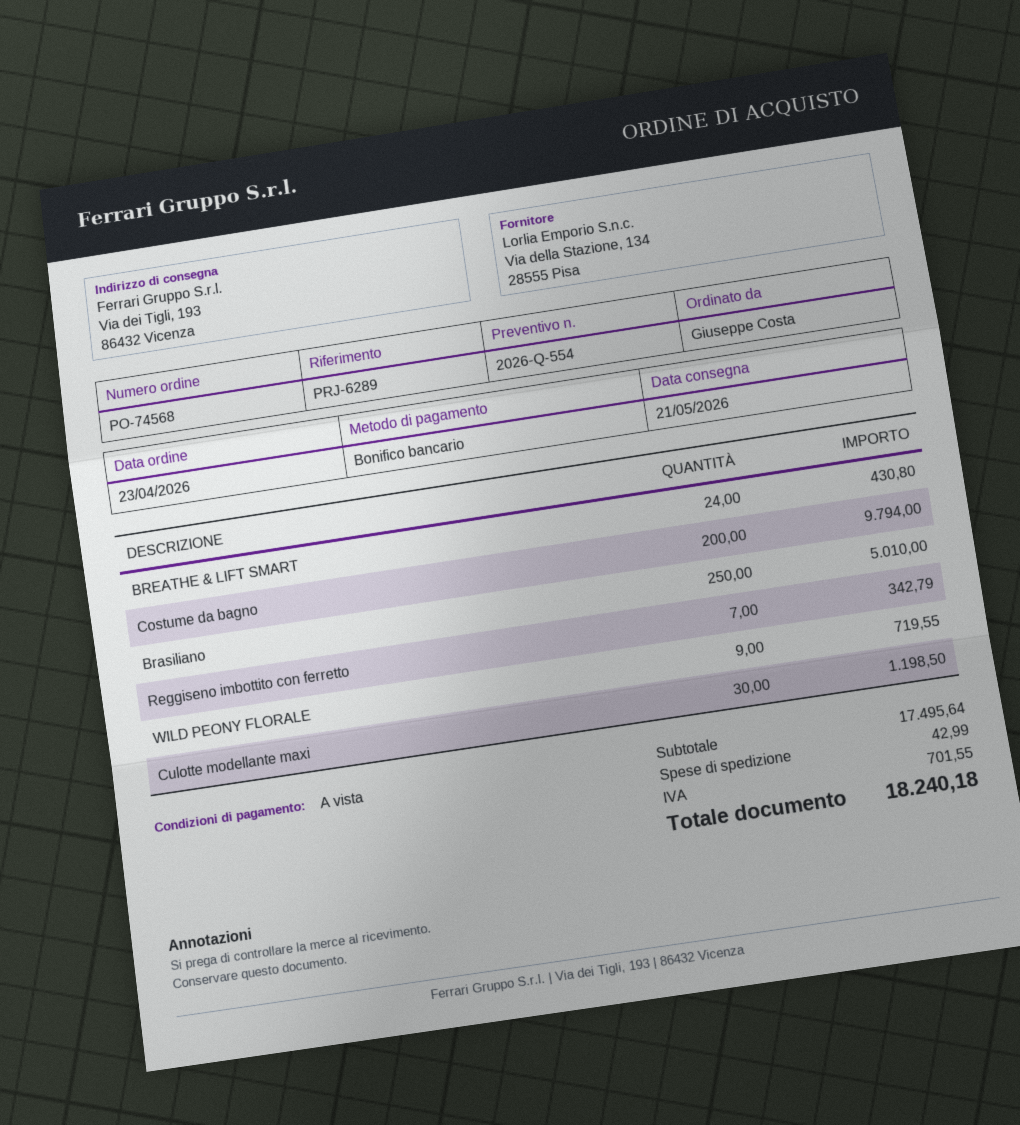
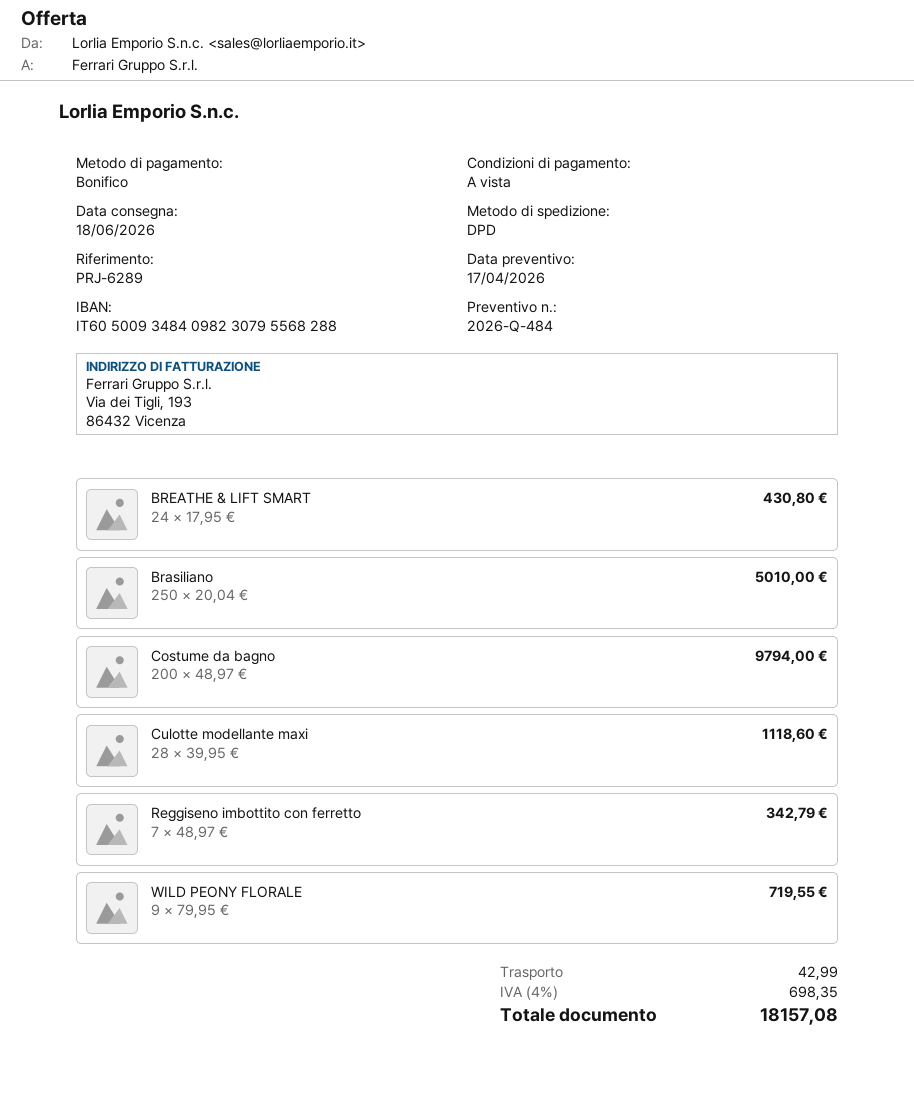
quote number: 2026-Q-554 -> 2026-Q-484
delivery date: 2026-05-21 -> 2026-06-18
Culotte modellante maxi: 30 for 1198.50 -> 28 for 1118.60
tax: 701.55 -> 698.35
total: 18240.18 -> 18157.08

